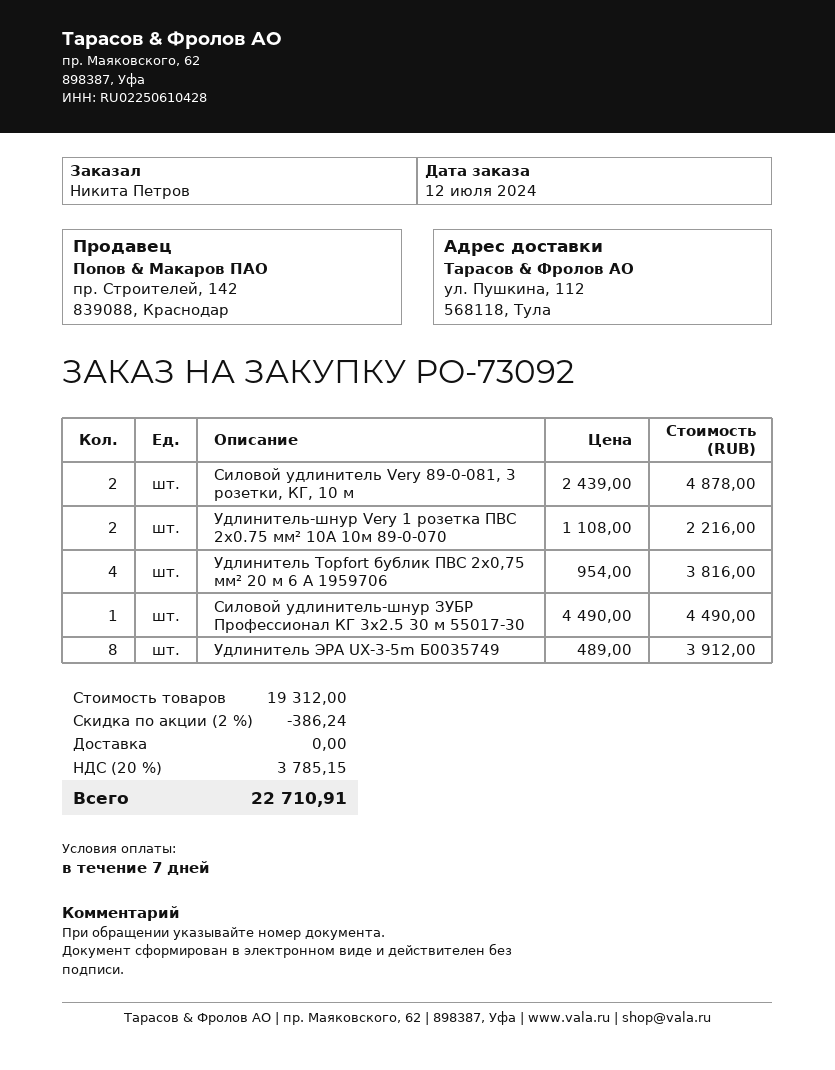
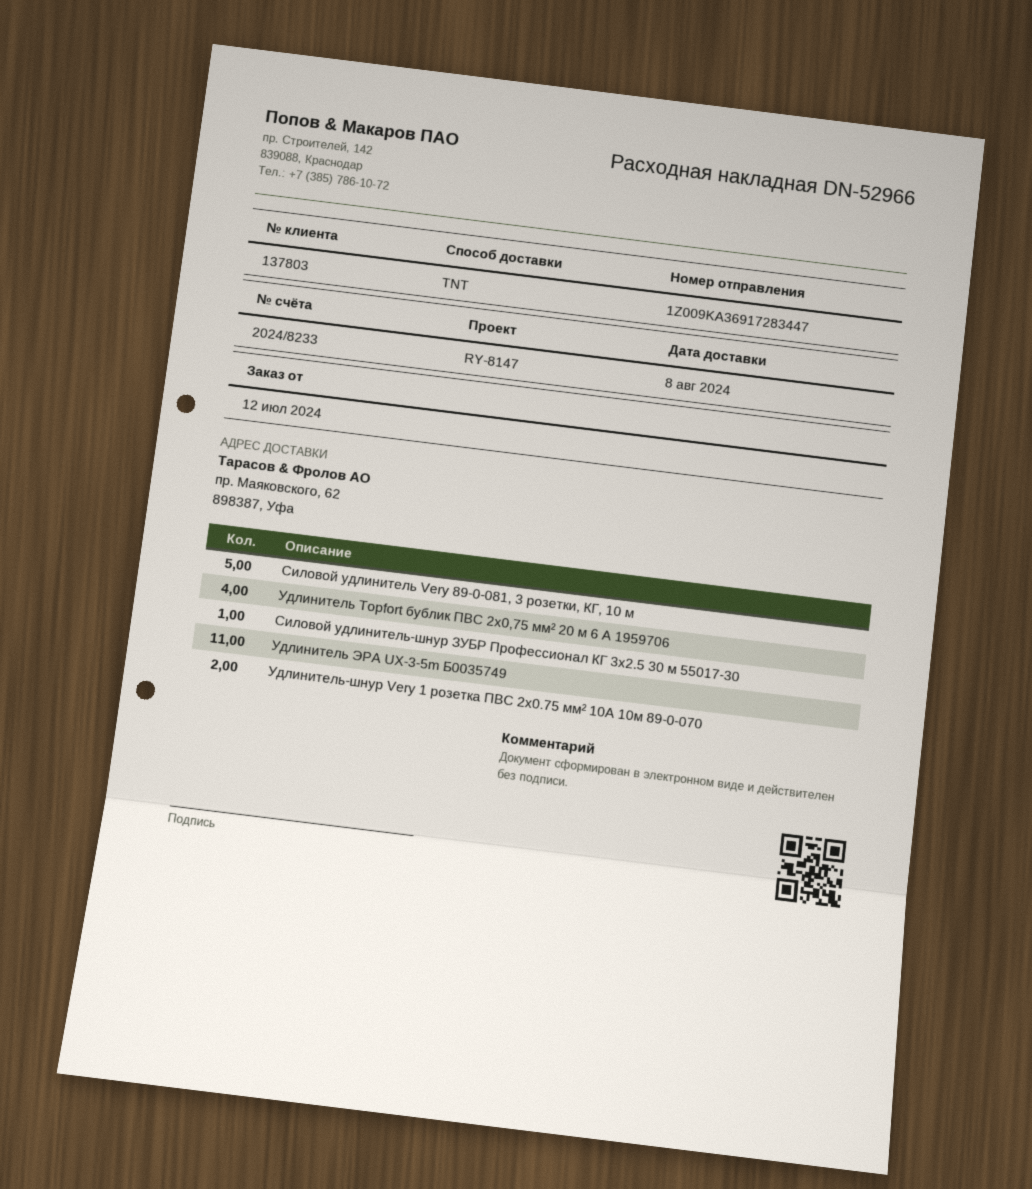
ship to: ул. Пушкина, 112, 568118, Тула -> пр. Маяковского, 62, 898387, Уфа
Силовой удлинитель Very 89-0-081, 3 розетки, КГ, 10 м: 2 -> 5
Удлинитель ЭРА UX-3-5m Б0035749: 8 -> 11

